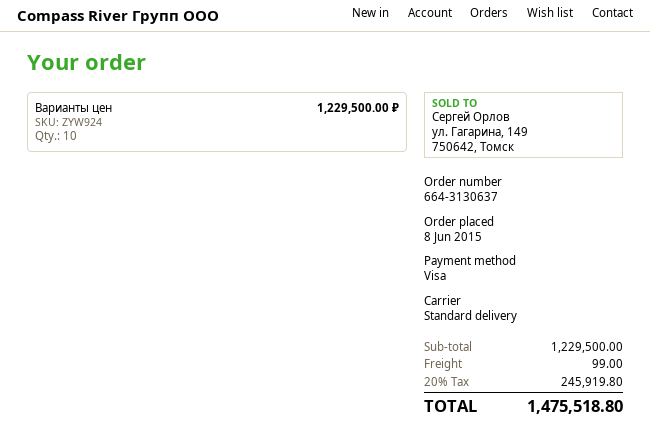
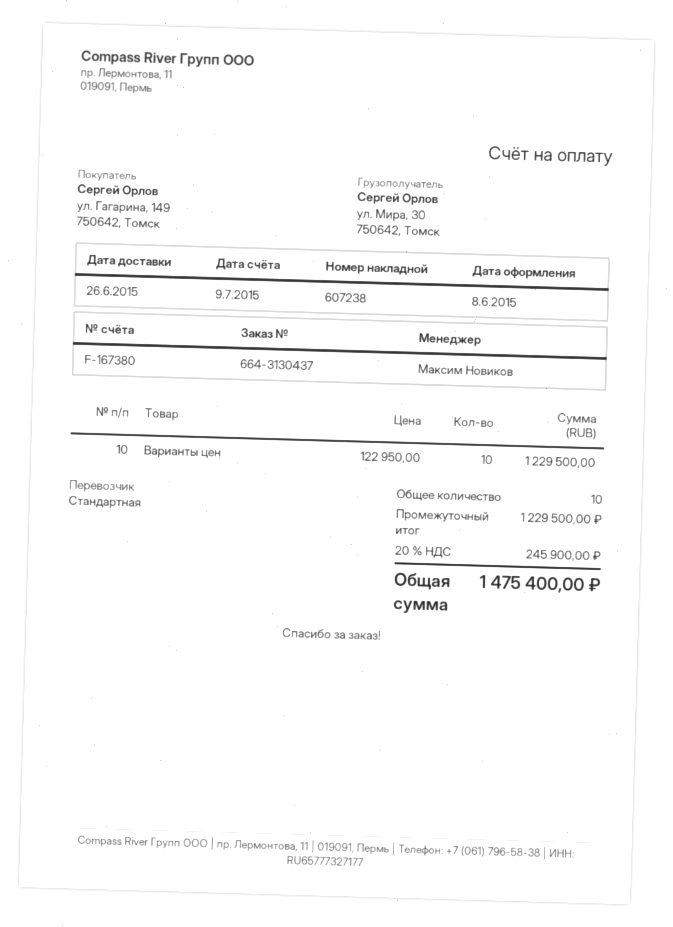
order number: 664-3130637 -> 664-3130437
shipping: 99.00 -> none
tax: 20% = 245919.80 -> 20% = 245900.00
total: 1475518.80 -> 1475400.00

